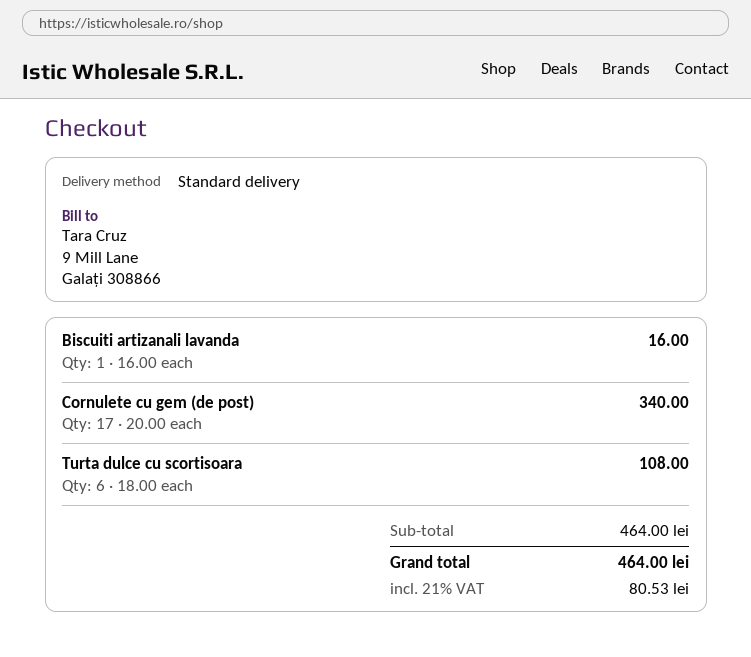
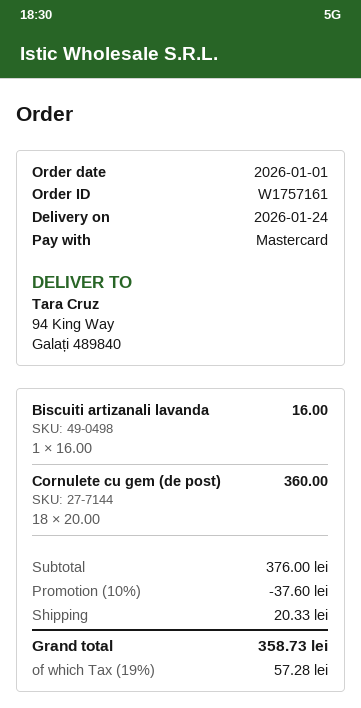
Cornulete cu gem (de post): 17 x 20.00 = 340.00 -> 18 x 20.00 = 360.00
Turta dulce cu scortisoara: 6 x 18.00 = 108.00 -> none
subtotal: 464.00 -> 376.00
discount: none -> 10% = 37.60
shipping: none -> 20.33
tax: 21% = 80.53 -> 19% = 57.28
total: 464.00 -> 358.73

